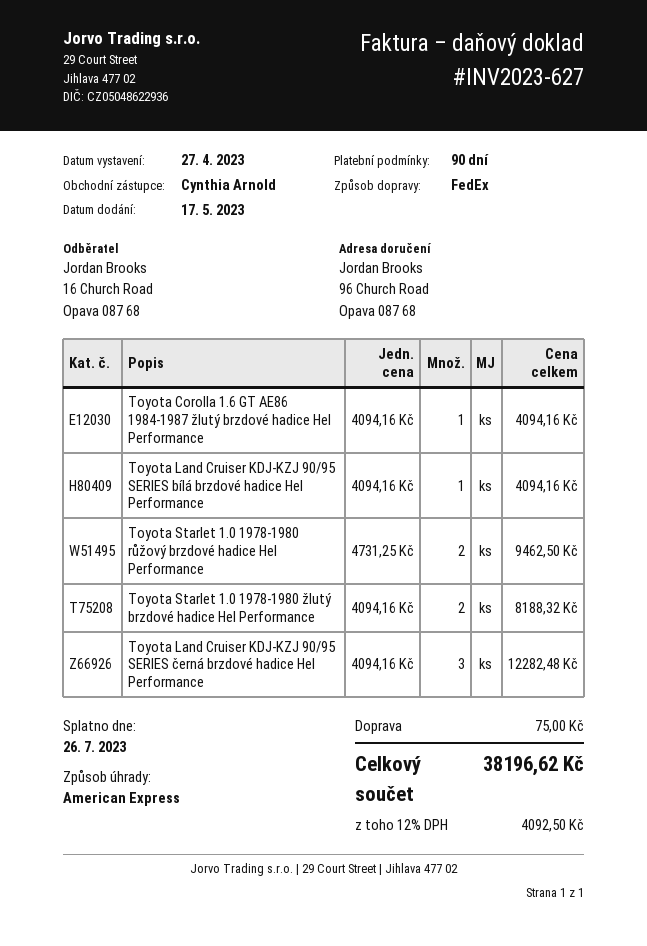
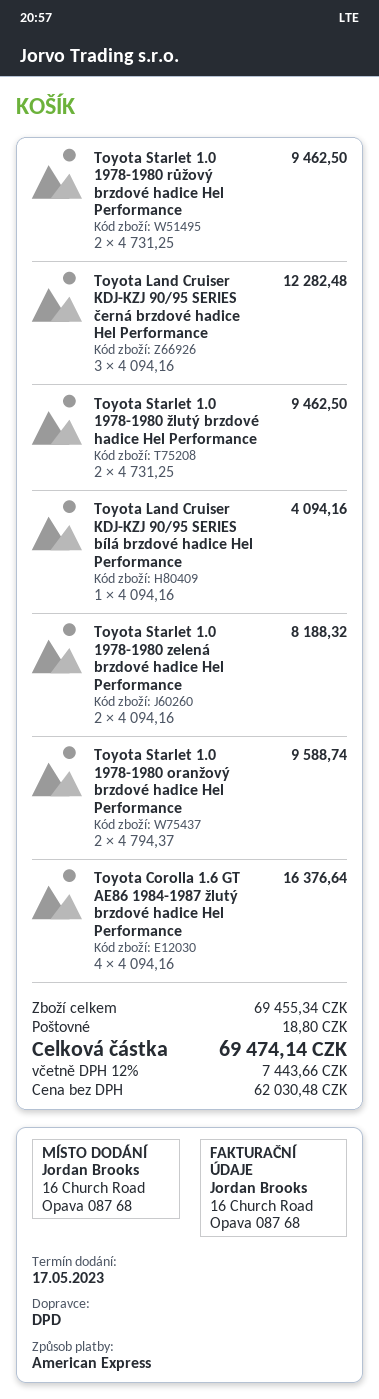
shipping method: FedEx -> DPD
ship to: 96 Church Road, Opava 087 68 -> 16 Church Road, Opava 087 68
Toyota Corolla 1.6 GT AE86 1984-1987 žlutý brzdové hadice Hel Performance: 1 x 4094.16 = 4094.16 -> 4 x 4094.16 = 16376.64
Toyota Starlet 1.0 1978-1980 žlutý brzdové hadice Hel Performance: 2 x 4094.16 = 8188.32 -> 2 x 4731.25 = 9462.50
Toyota Starlet 1.0 1978-1980 zelená brzdové hadice Hel Performance: none -> 2 x 4094.16 = 8188.32
Toyota Starlet 1.0 1978-1980 oranžový brzdové hadice Hel Performance: none -> 2 x 4794.37 = 9588.74
shipping: 75.00 -> 18.80
tax: 12% = 4092.50 -> 12% = 7443.66
total: 38196.62 -> 69474.14

